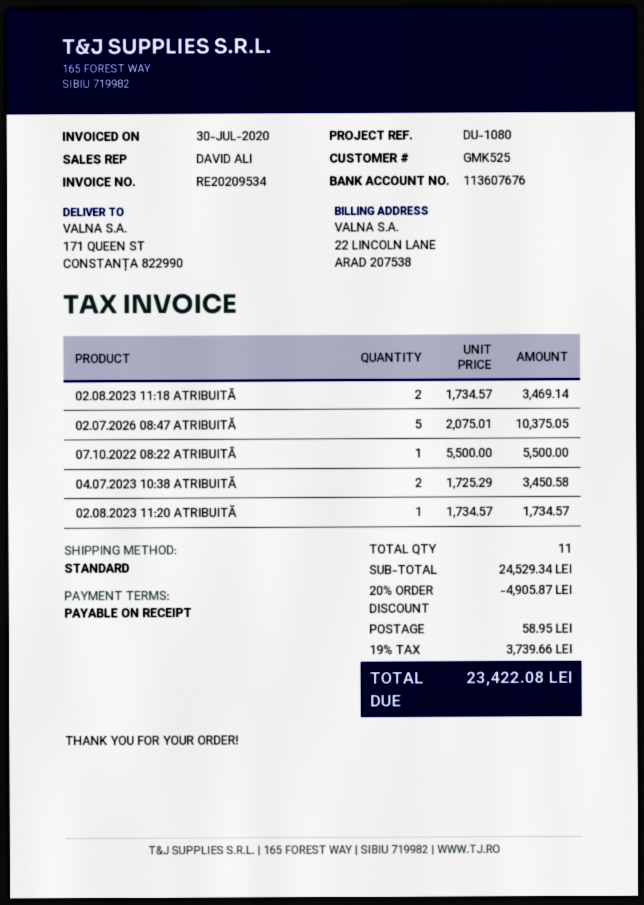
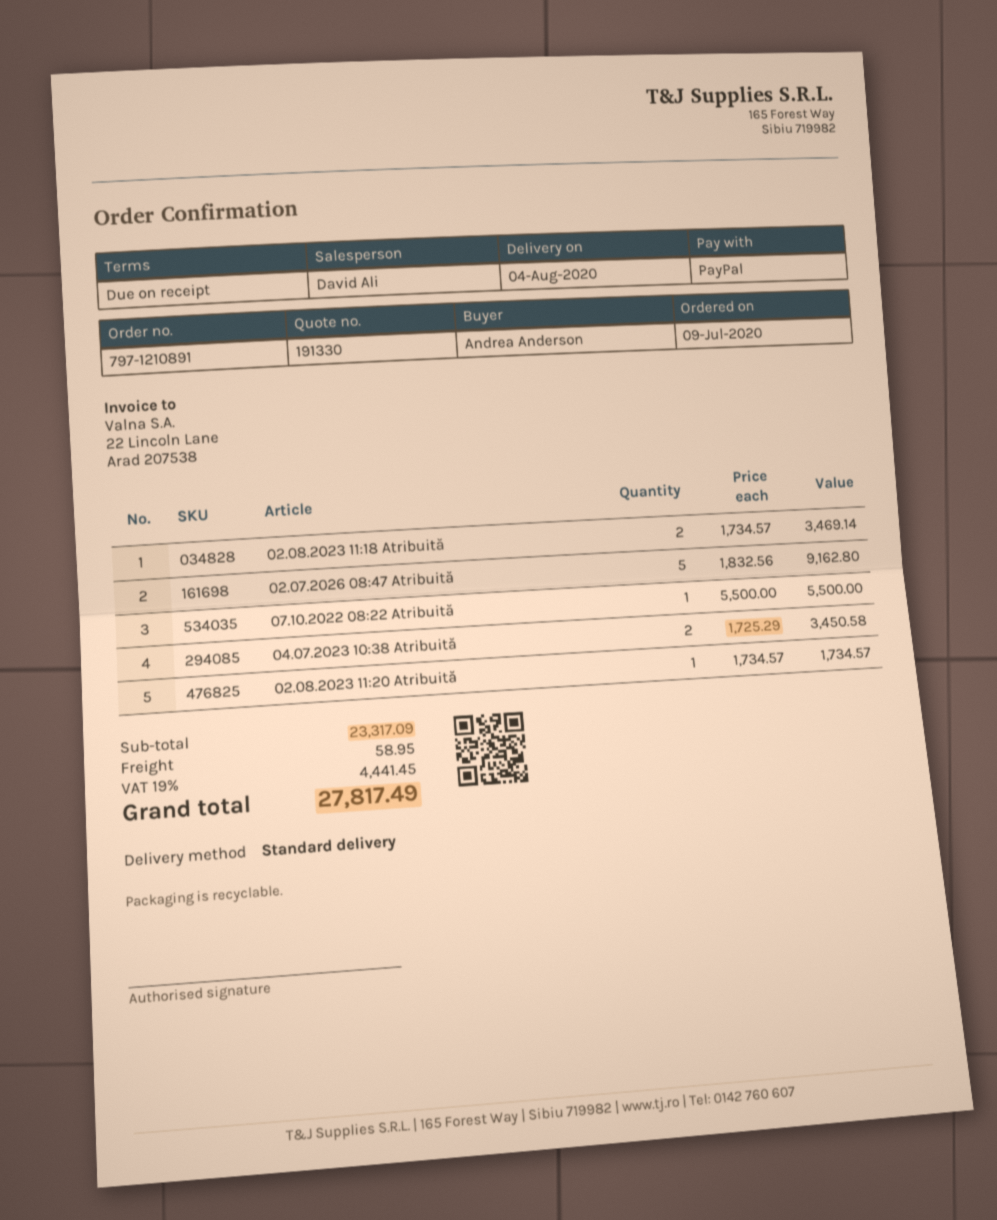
02.07.2026 08:47 ATRIBUITĂ: 5 x 2075.01 = 10375.05 -> 5 x 1832.56 = 9162.80
subtotal: 24529.34 -> 23317.09
discount: 20% = 4905.87 -> none
tax: 19% = 3739.66 -> 19% = 4441.45
total: 23422.08 -> 27817.49

